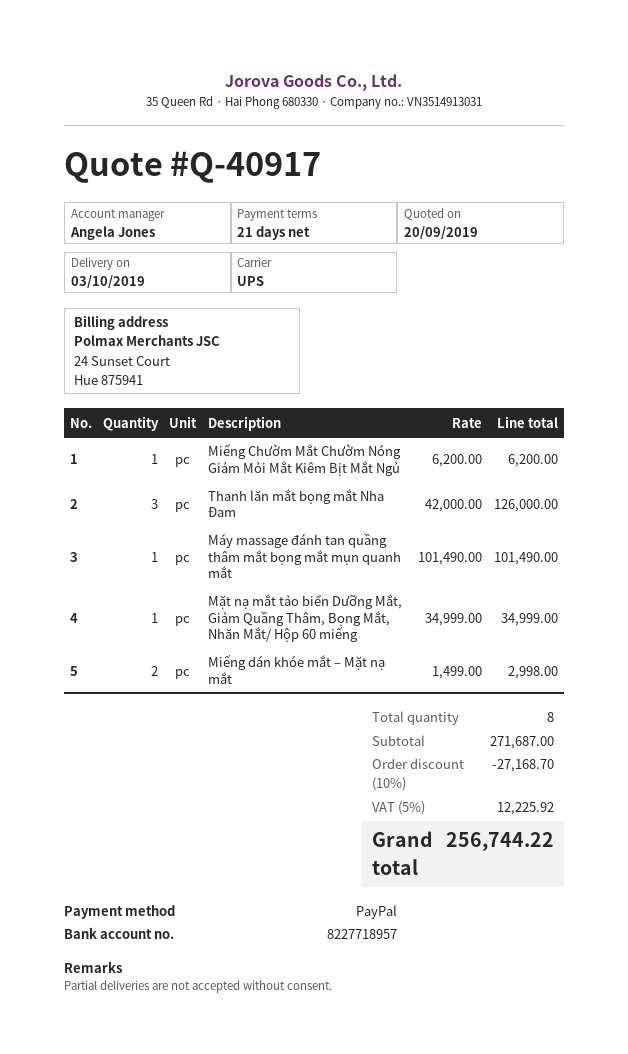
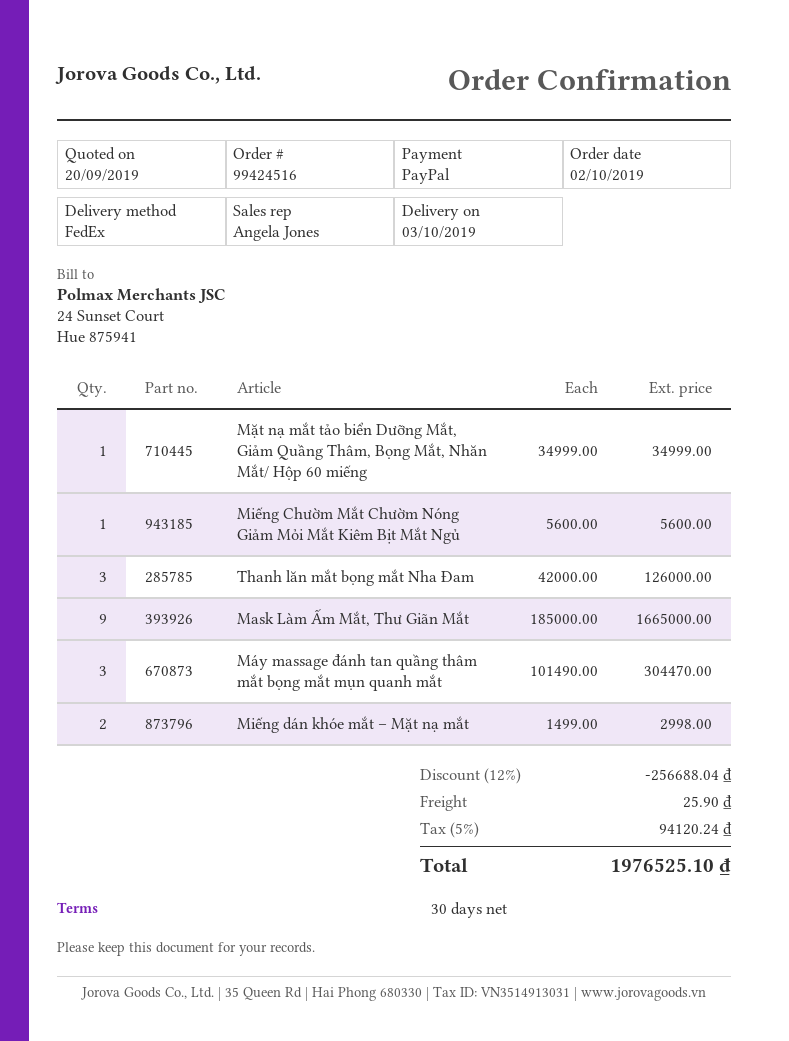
payment terms: 21 days -> 30 days
shipping method: UPS -> FedEx
Miếng Chườm Mắt Chườm Nóng Giảm Mỏi Mắt Kiêm Bịt Mắt Ngủ: 1 x 6200.00 = 6200.00 -> 1 x 5600.00 = 5600.00
Máy massage đánh tan quầng thâm mắt bọng mắt mụn quanh mắt: 1 x 101490.00 = 101490.00 -> 3 x 101490.00 = 304470.00
Mask Làm Ấm Mắt, Thư Giãn Mắt: none -> 9 x 185000.00 = 1665000.00
discount: 10% = 27168.70 -> 12% = 256688.04
shipping: none -> 25.90
tax: 5% = 12225.92 -> 5% = 94120.24
total: 256744.22 -> 1976525.10

